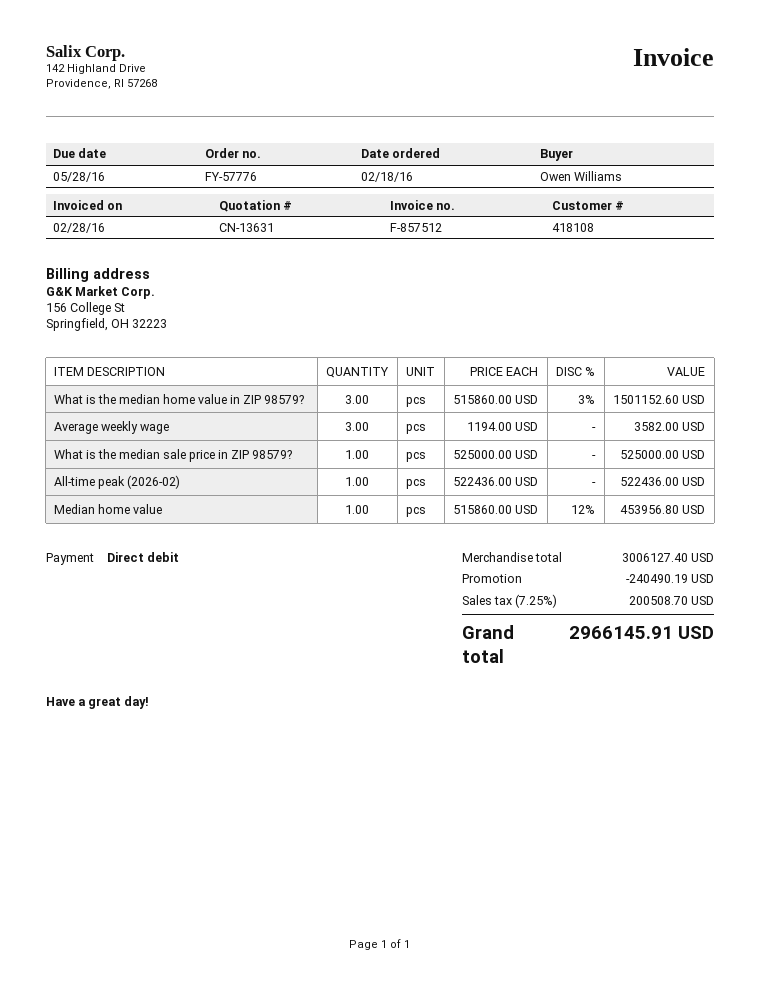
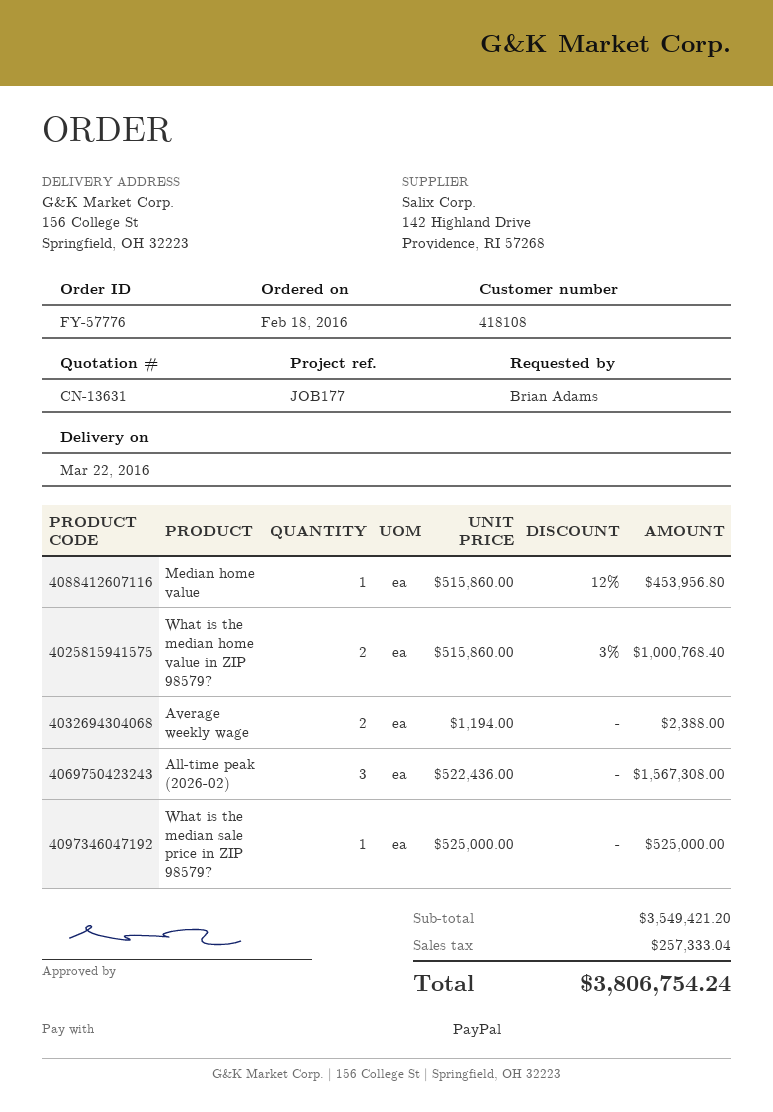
ordered by: Owen Williams -> Brian Adams
payment method: direct debit -> PayPal
What is the median home value in ZIP 98579?: 3 x 515860.00 - 3% = 1501152.60 -> 2 x 515860.00 - 3% = 1000768.40
Average weekly wage: 3 x 1194.00 = 3582.00 -> 2 x 1194.00 = 2388.00
All-time peak (2026-02): 1 x 522436.00 = 522436.00 -> 3 x 522436.00 = 1567308.00
subtotal: 3006127.40 -> 3549421.20
discount: 240490.19 -> none
tax: 200508.70 -> 257333.04
total: 2966145.91 -> 3806754.24

